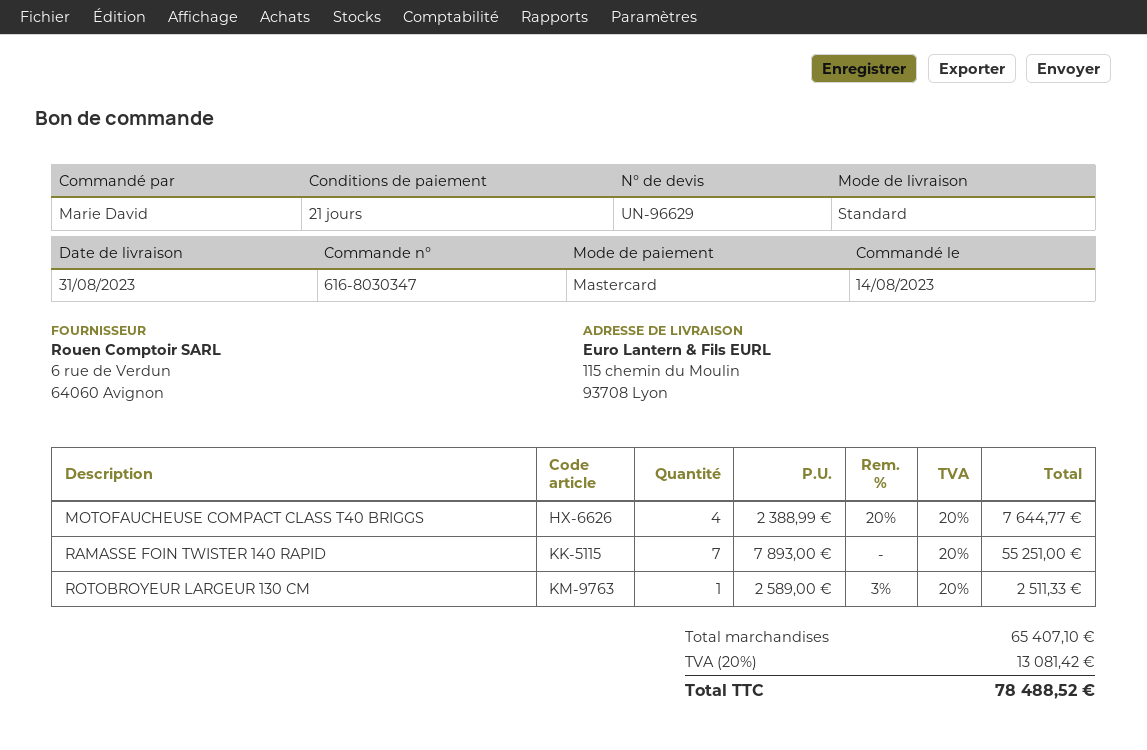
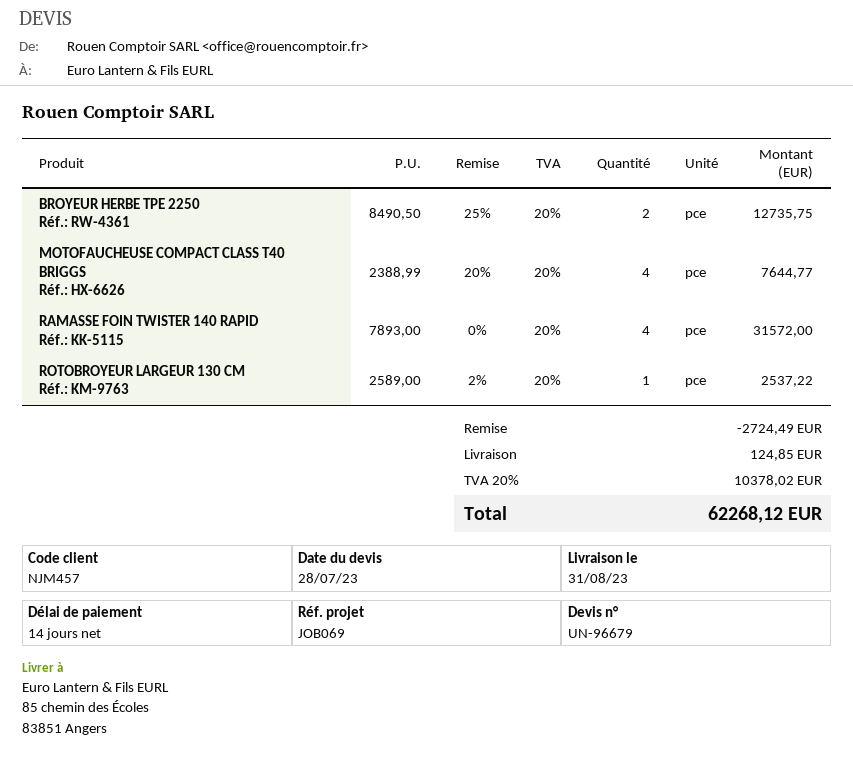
quote number: UN-96629 -> UN-96679
payment terms: 21 days -> 14 days
ship to: 115 chemin du Moulin, 93708 Lyon -> 85 chemin des Écoles, 83851 Angers
RAMASSE FOIN TWISTER 140 RAPID: 7 x 7893.00 = 55251.00 -> 4 x 7893.00 = 31572.00
ROTOBROYEUR LARGEUR 130 CM: 1 x 2589.00 - 3% = 2511.33 -> 1 x 2589.00 - 2% = 2537.22
BROYEUR HERBE TPE 2250: none -> 2 x 8490.50 - 25% = 12735.75
discount: none -> 2724.49
shipping: none -> 124.85
tax: 20% = 13081.42 -> 20% = 10378.02
total: 78488.52 -> 62268.12

